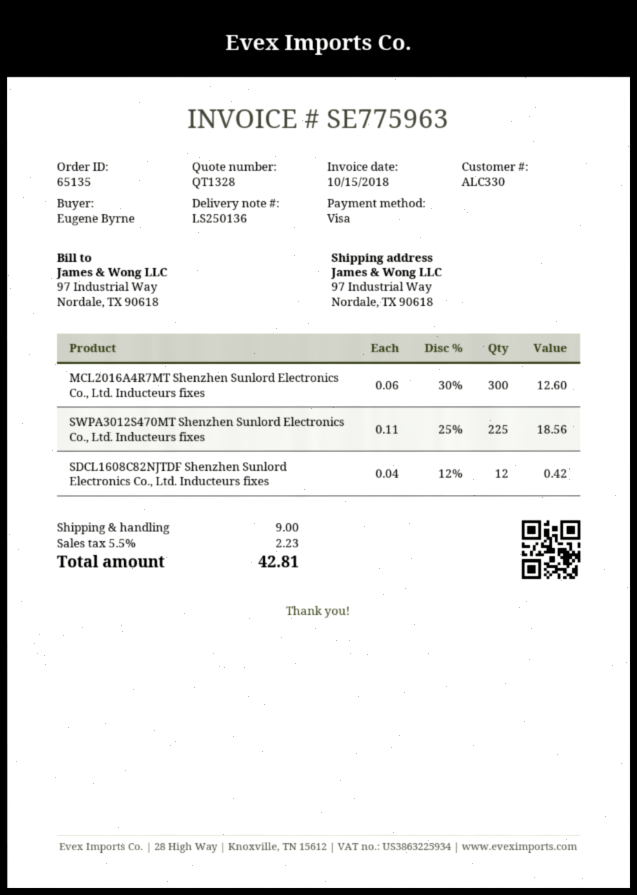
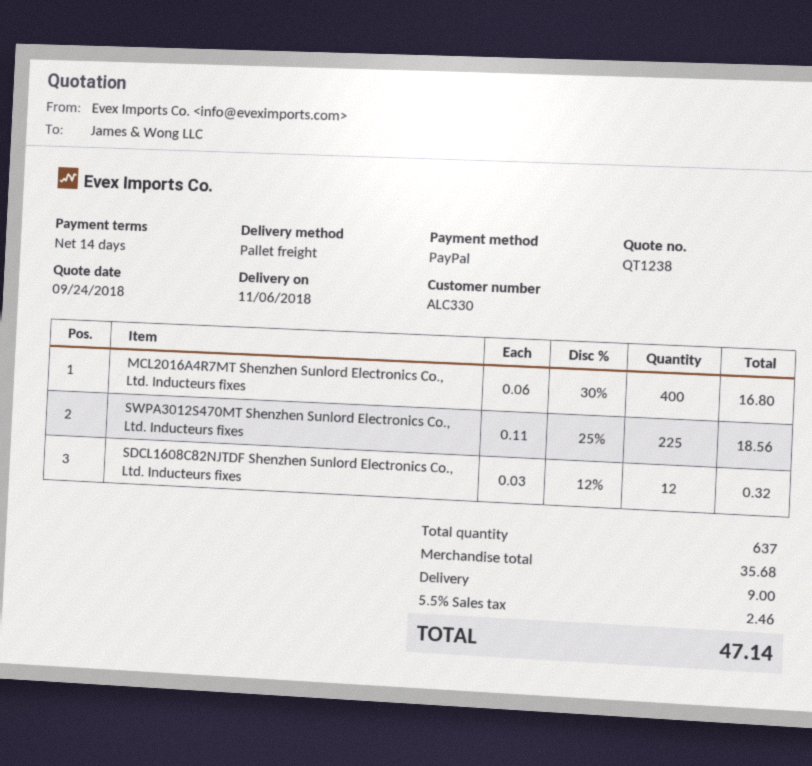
quote number: QT1328 -> QT1238
payment method: Visa -> PayPal
MCL2016A4R7MT Shenzhen Sunlord Electronics Co., Ltd. Inducteurs fixes: 300 x 0.06 - 30% = 12.60 -> 400 x 0.06 - 30% = 16.80
SDCL1608C82NJTDF Shenzhen Sunlord Electronics Co., Ltd. Inducteurs fixes: 12 x 0.04 - 12% = 0.42 -> 12 x 0.03 - 12% = 0.32
tax: 5.5% = 2.23 -> 5.5% = 2.46
total: 42.81 -> 47.14

